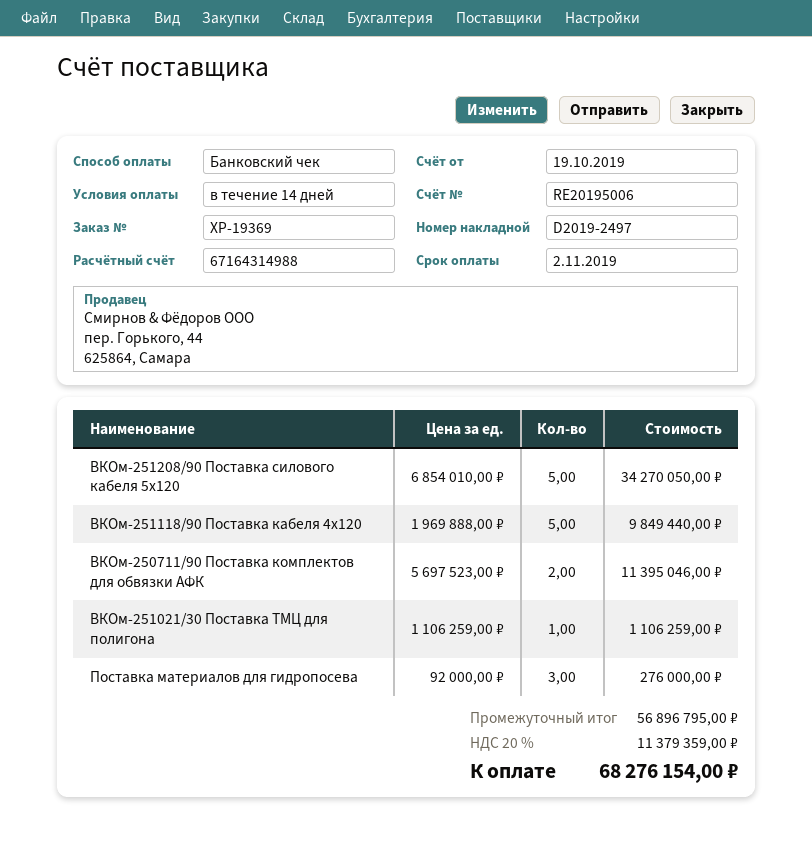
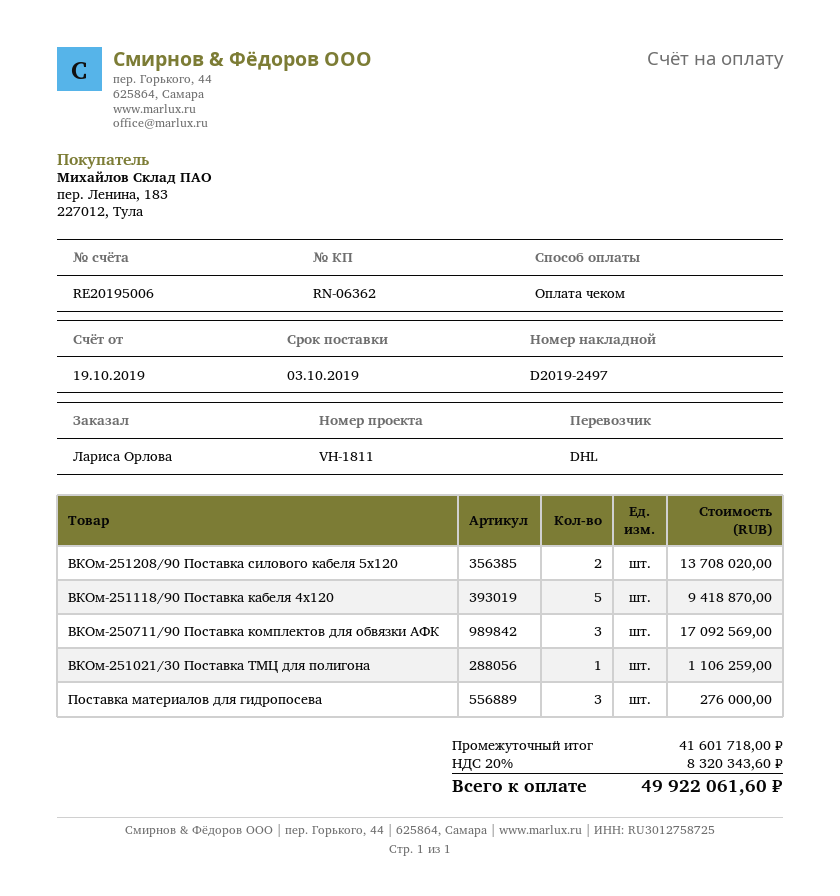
ВКОм-251208/90 Поставка силового кабеля 5х120: 5 for 34270050.00 -> 2 for 13708020.00
ВКОм-251118/90 Поставка кабеля 4х120: 5 for 9849440.00 -> 5 for 9418870.00
ВКОм-250711/90 Поставка комплектов для обвязки АФК: 2 for 11395046.00 -> 3 for 17092569.00
subtotal: 56896795.00 -> 41601718.00
tax: 20% = 11379359.00 -> 20% = 8320343.60
total: 68276154.00 -> 49922061.60

